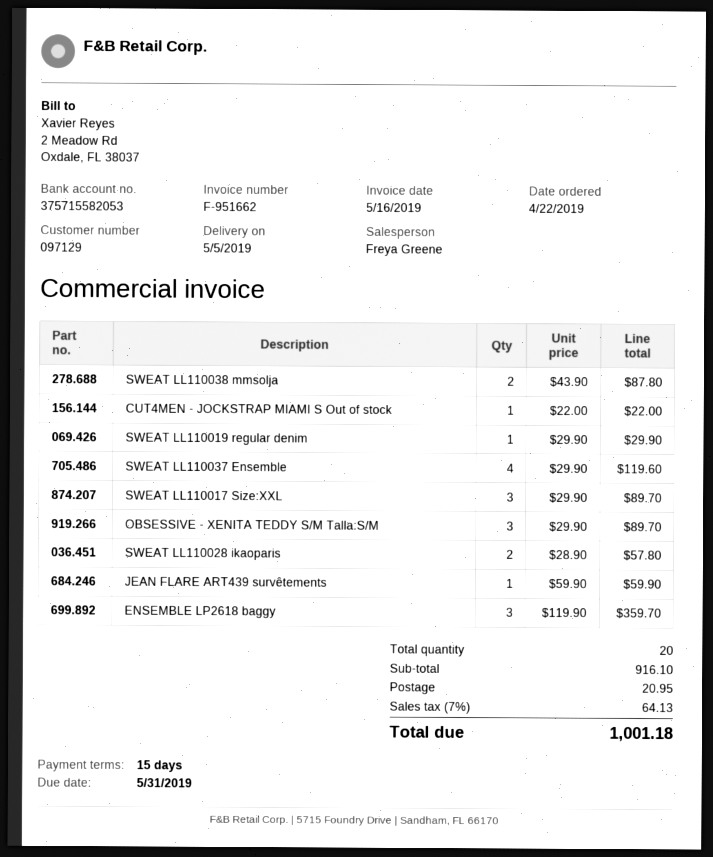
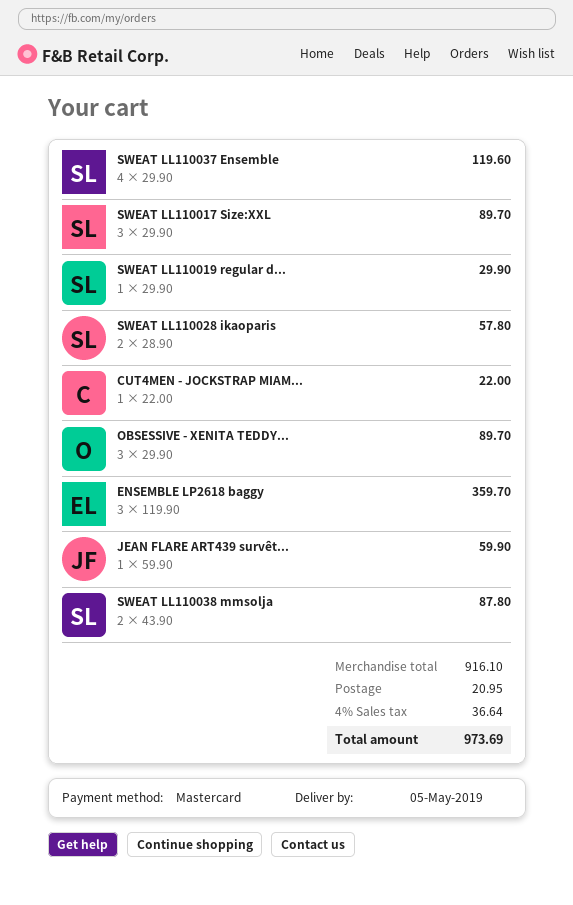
tax: 7% = 64.13 -> 4% = 36.64
total: 1001.18 -> 973.69

